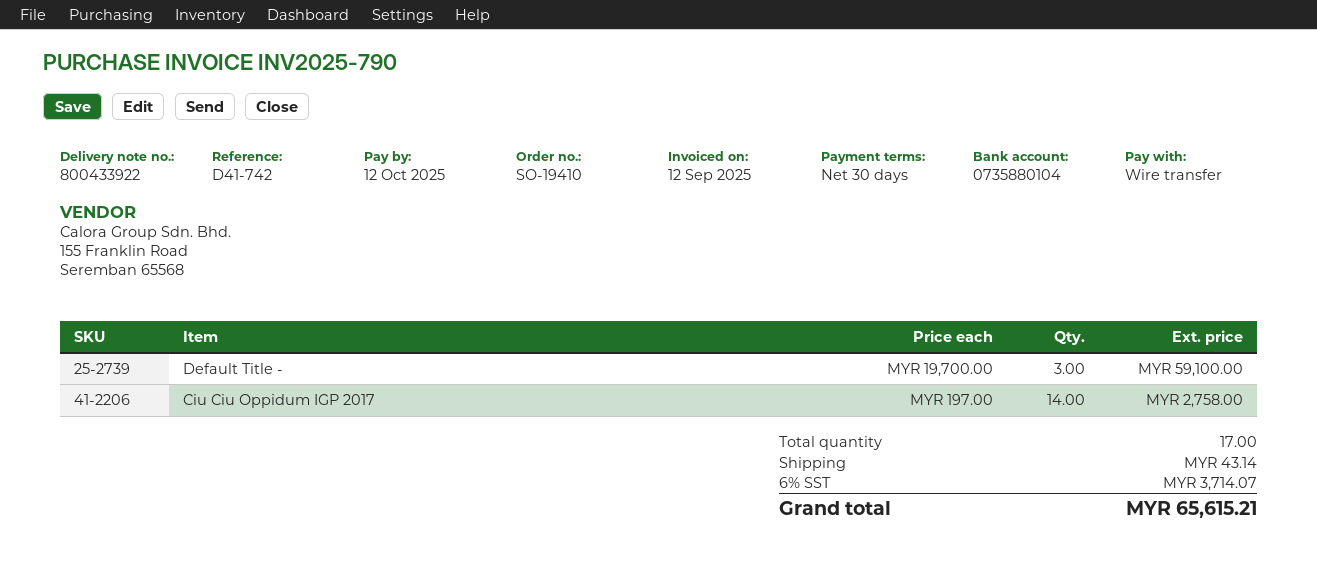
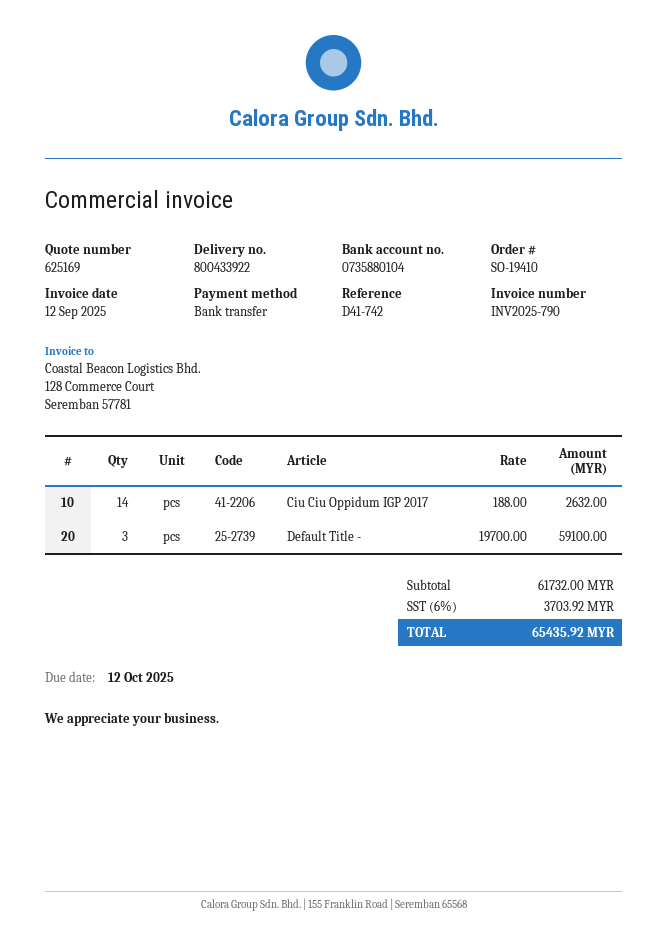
Ciu Ciu Oppidum IGP 2017: 14 x 197.00 = 2758.00 -> 14 x 188.00 = 2632.00
shipping: 43.14 -> none
tax: 6% = 3714.07 -> 6% = 3703.92
total: 65615.21 -> 65435.92

